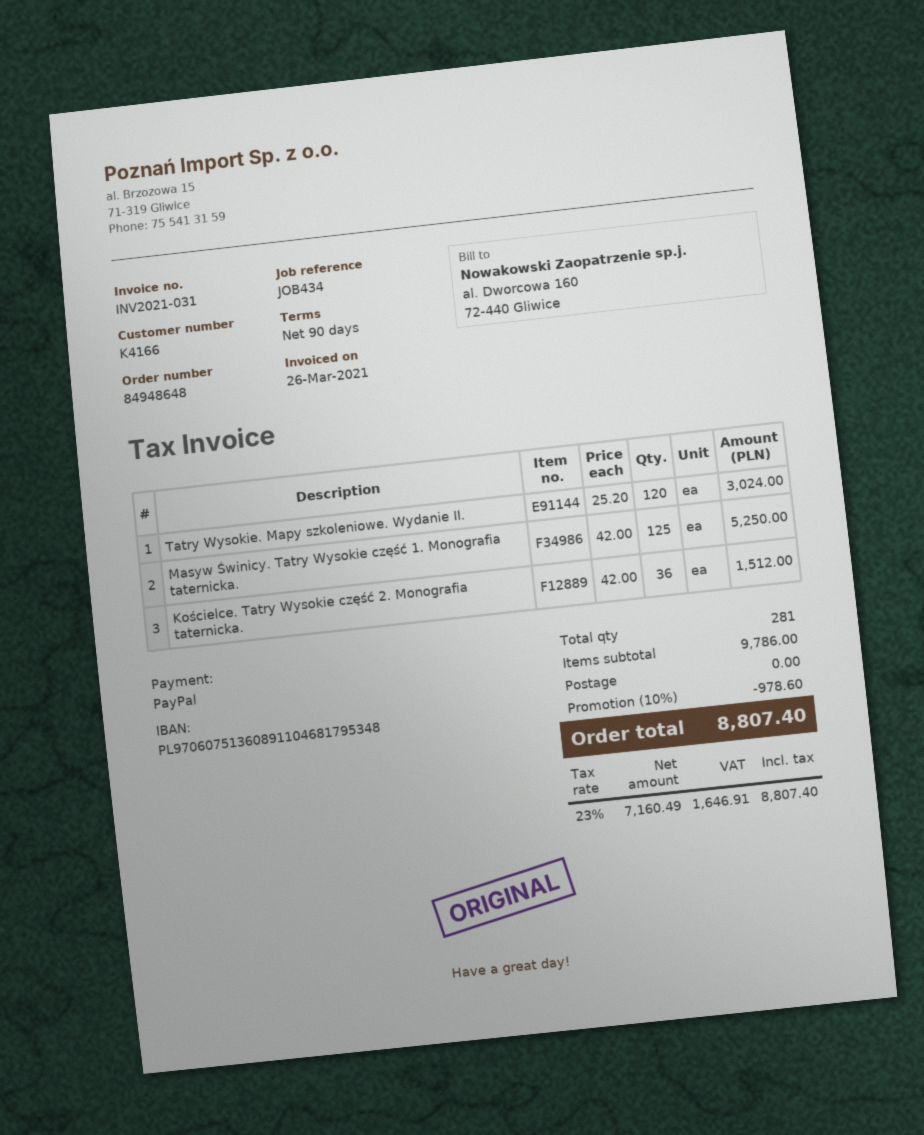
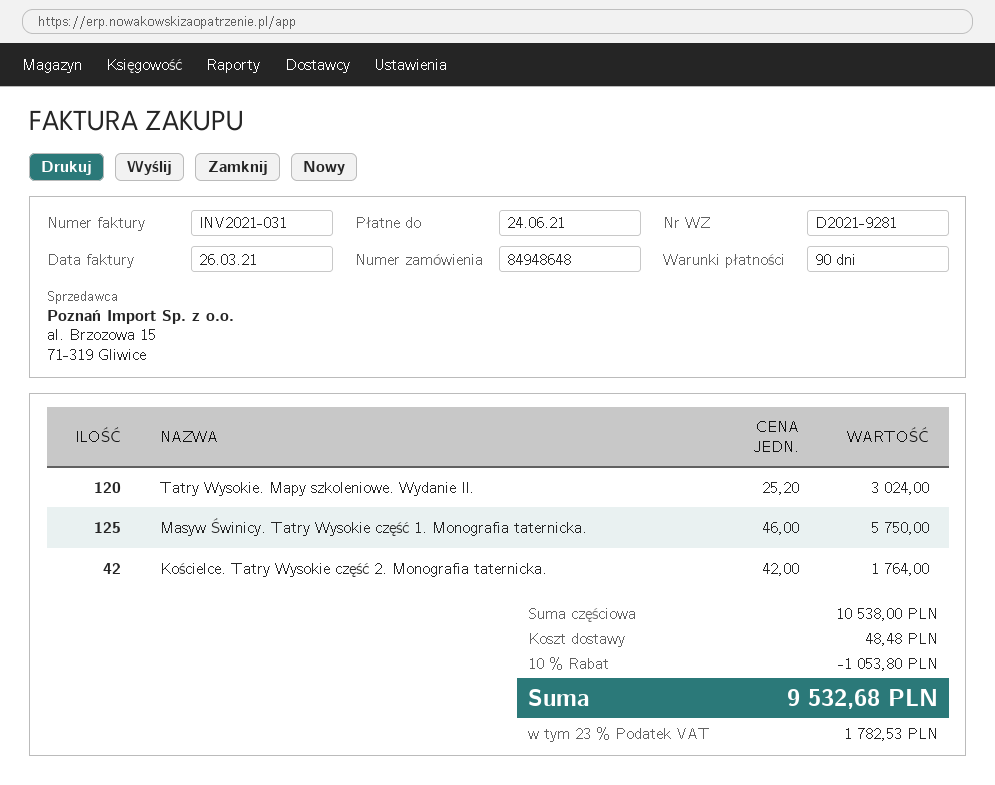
Masyw Świnicy. Tatry Wysokie część 1. Monografia taternicka.: 125 x 42.00 = 5250.00 -> 125 x 46.00 = 5750.00
Kościelce. Tatry Wysokie część 2. Monografia taternicka.: 36 x 42.00 = 1512.00 -> 42 x 42.00 = 1764.00
subtotal: 9786.00 -> 10538.00
discount: 10% = 978.60 -> 10% = 1053.80
shipping: 0.00 -> 48.48
tax: 23% = 1646.91 -> 23% = 1782.53
total: 8807.40 -> 9532.68

